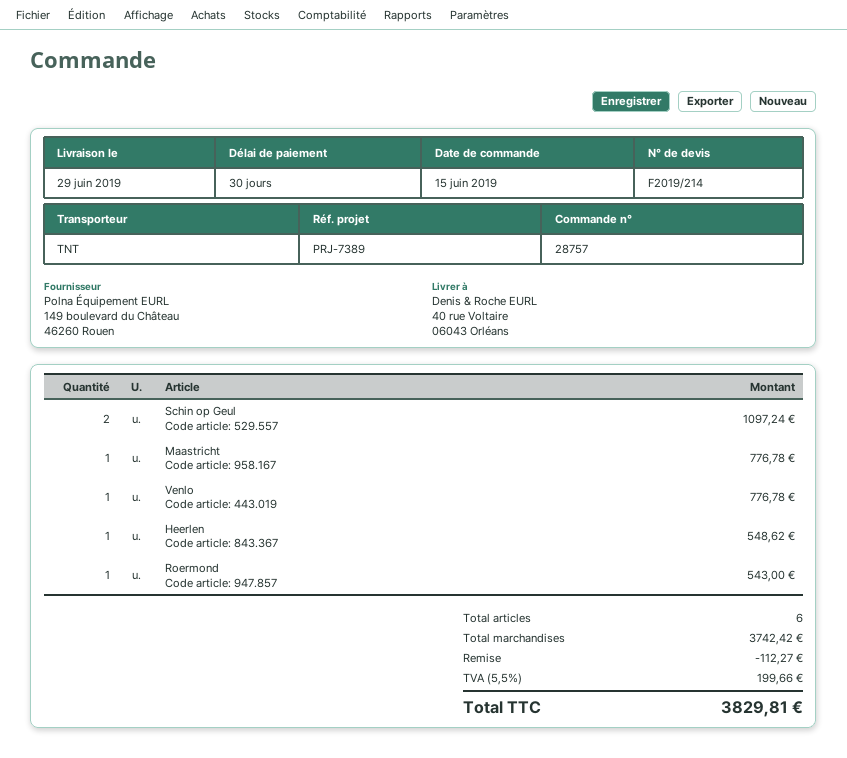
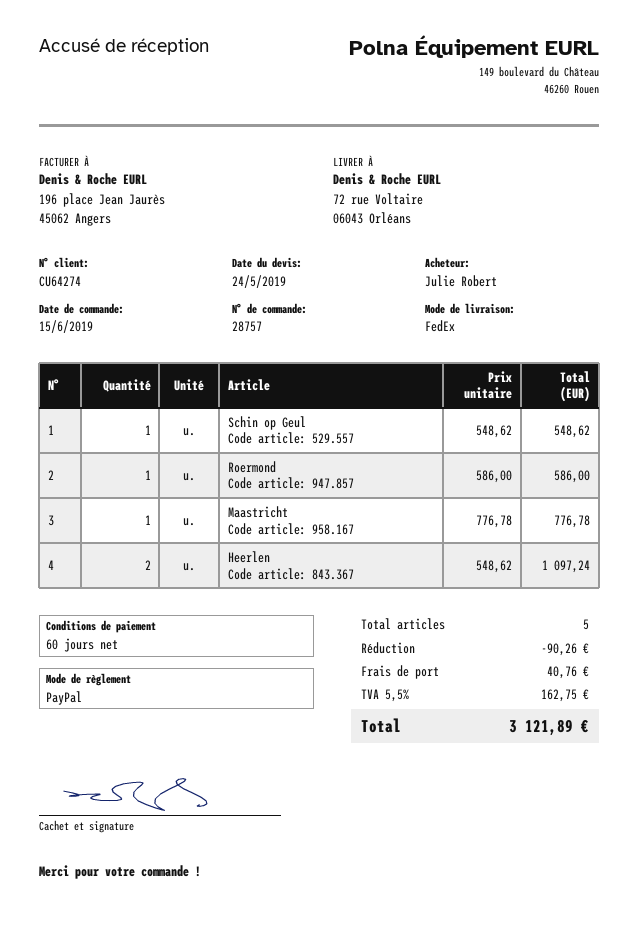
payment terms: 30 days -> 60 days
shipping method: TNT -> FedEx
ship to: 40 rue Voltaire, 06043 Orléans -> 72 rue Voltaire, 06043 Orléans
Schin op Geul: 2 for 1097.24 -> 1 for 548.62
Venlo: 1 for 776.78 -> none
Heerlen: 1 for 548.62 -> 2 for 1097.24
Roermond: 1 for 543.00 -> 1 for 586.00
total quantity: 6 -> 5
discount: 112.27 -> 90.26
shipping: none -> 40.76
tax: 5.5% = 199.66 -> 5.5% = 162.75
total: 3829.81 -> 3121.89

